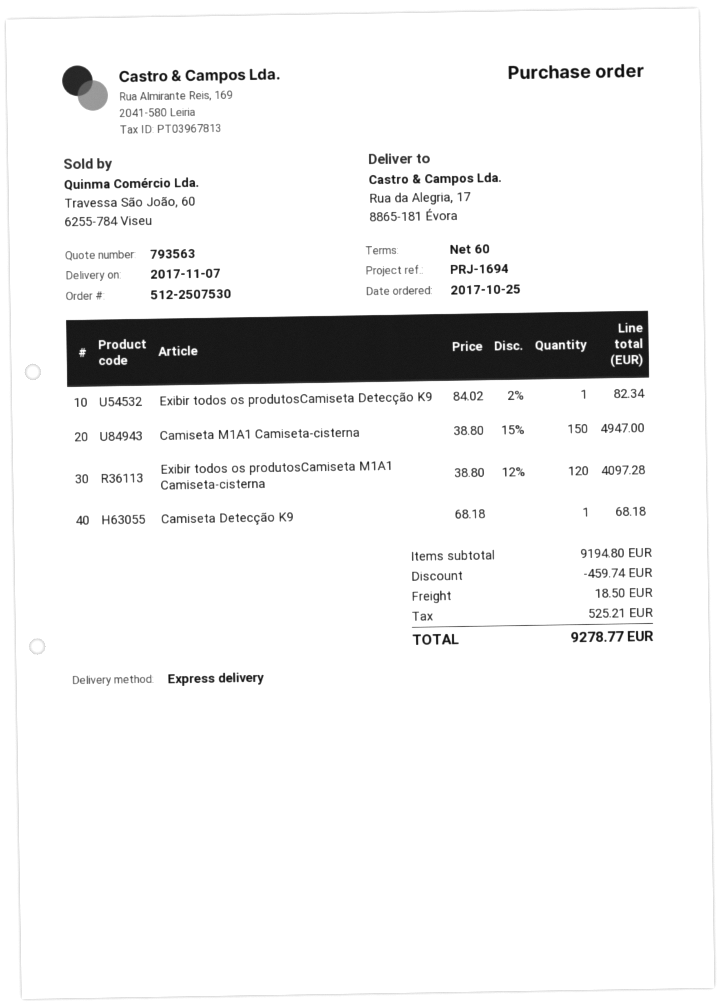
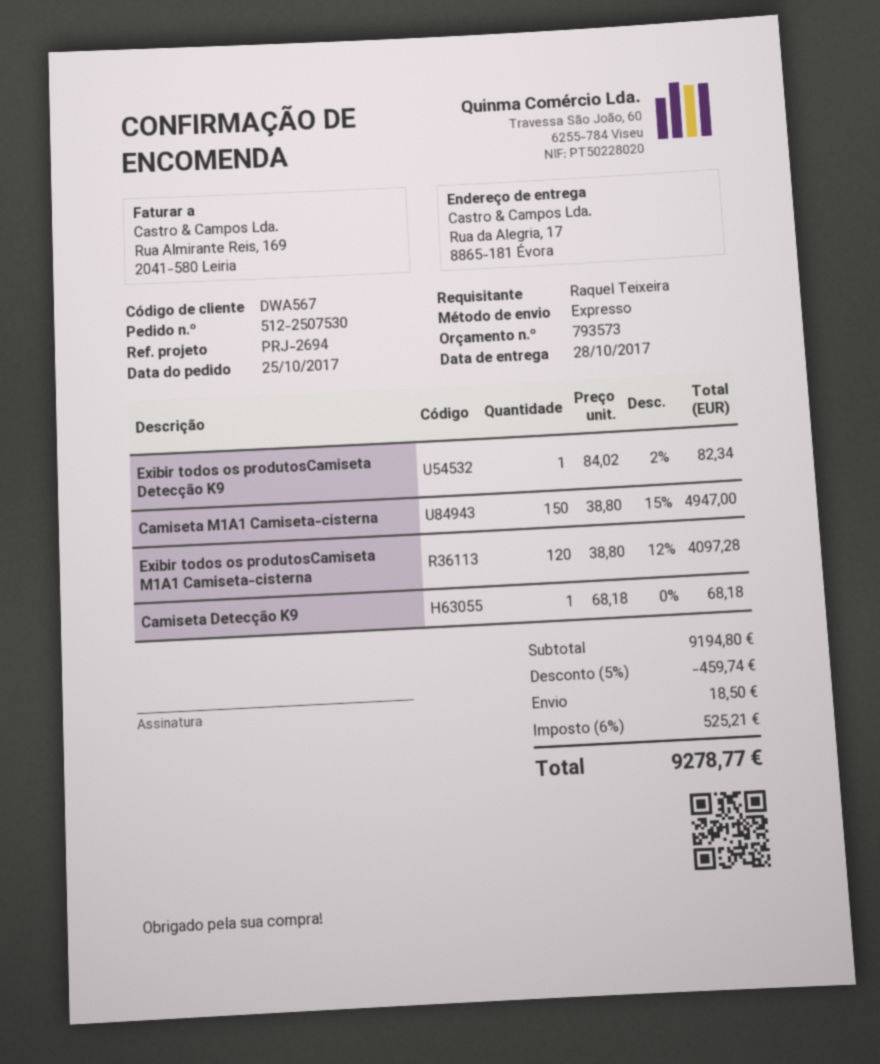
quote number: 793563 -> 793573
delivery date: 2017-11-07 -> 2017-10-28
reference: PRJ-1694 -> PRJ-2694

